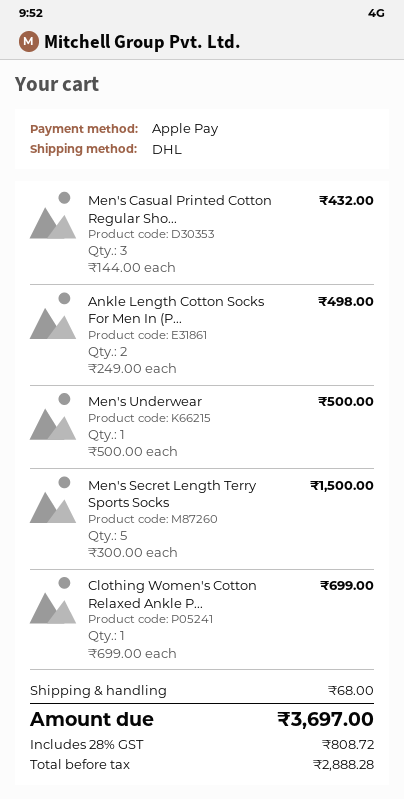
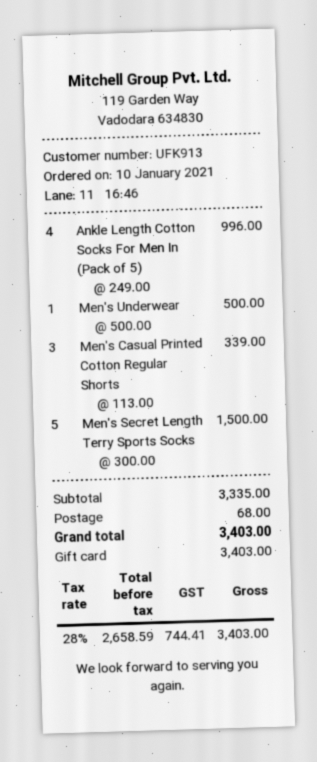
payment method: Apple Pay -> gift card
Men's Casual Printed Cotton Regular Sho...: 3 x 144.00 = 432.00 -> 3 x 113.00 = 339.00
Ankle Length Cotton Socks For Men In (P...: 2 x 249.00 = 498.00 -> 4 x 249.00 = 996.00
Clothing Women's Cotton Relaxed Ankle P...: 1 x 699.00 = 699.00 -> none
net: 2888.28 -> 2658.59
tax: 28% = 808.72 -> 28% = 744.41
total: 3697.00 -> 3403.00

